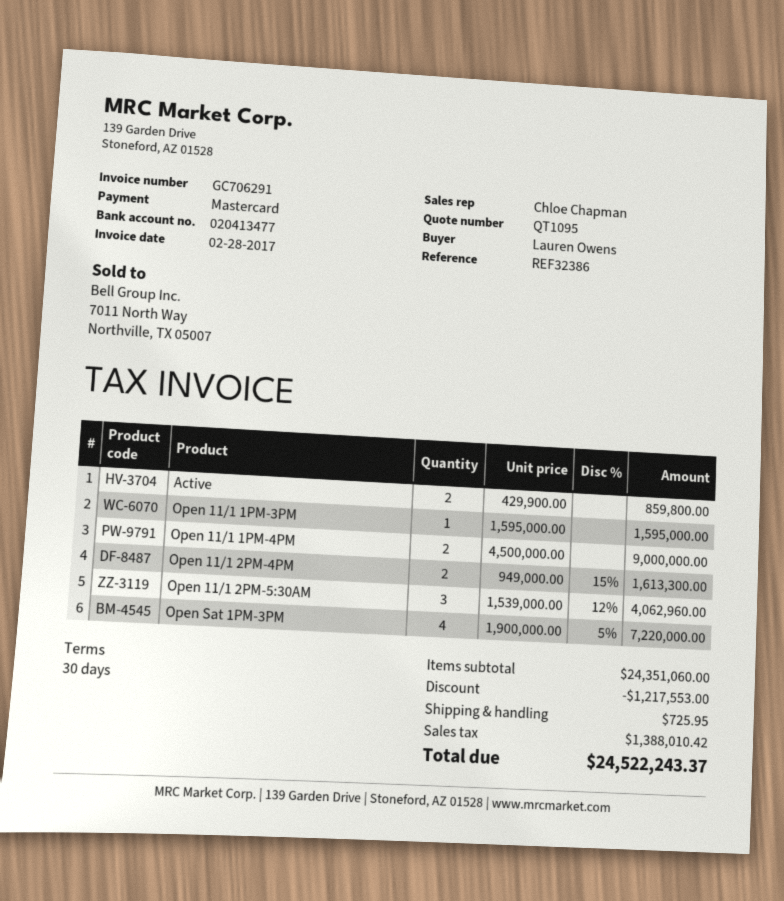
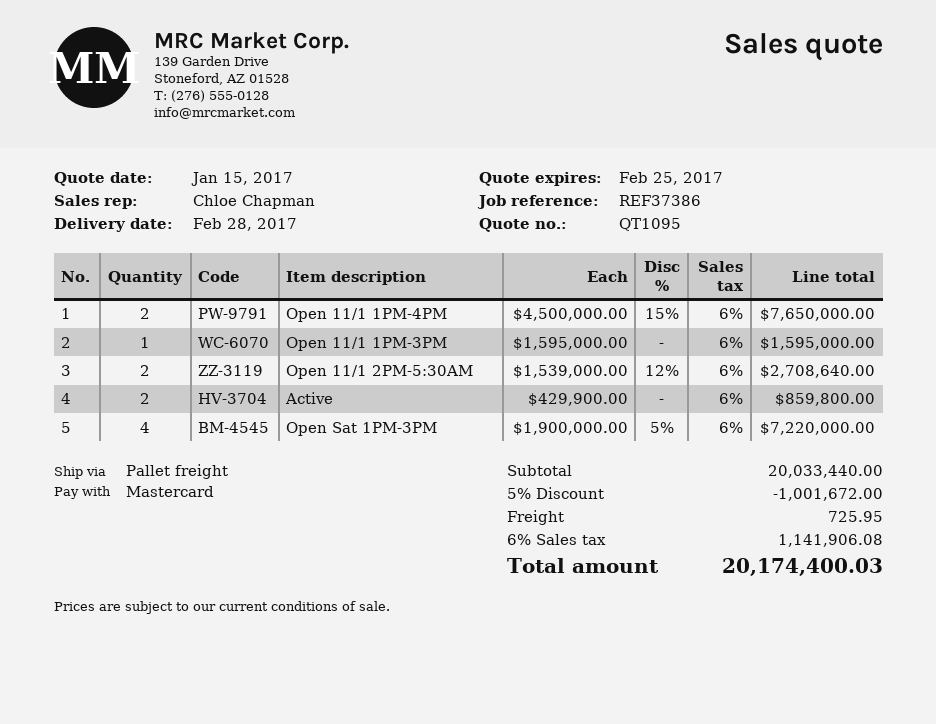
reference: REF32386 -> REF37386
Open 11/1 1PM-4PM: 2 x 4500000.00 = 9000000.00 -> 2 x 4500000.00 - 15% = 7650000.00
Open 11/1 2PM-4PM: 2 x 949000.00 - 15% = 1613300.00 -> none
Open 11/1 2PM-5:30AM: 3 x 1539000.00 - 12% = 4062960.00 -> 2 x 1539000.00 - 12% = 2708640.00
subtotal: 24351060.00 -> 20033440.00
discount: 1217553.00 -> 1001672.00
tax: 1388010.42 -> 1141906.08
total: 24522243.37 -> 20174400.03

